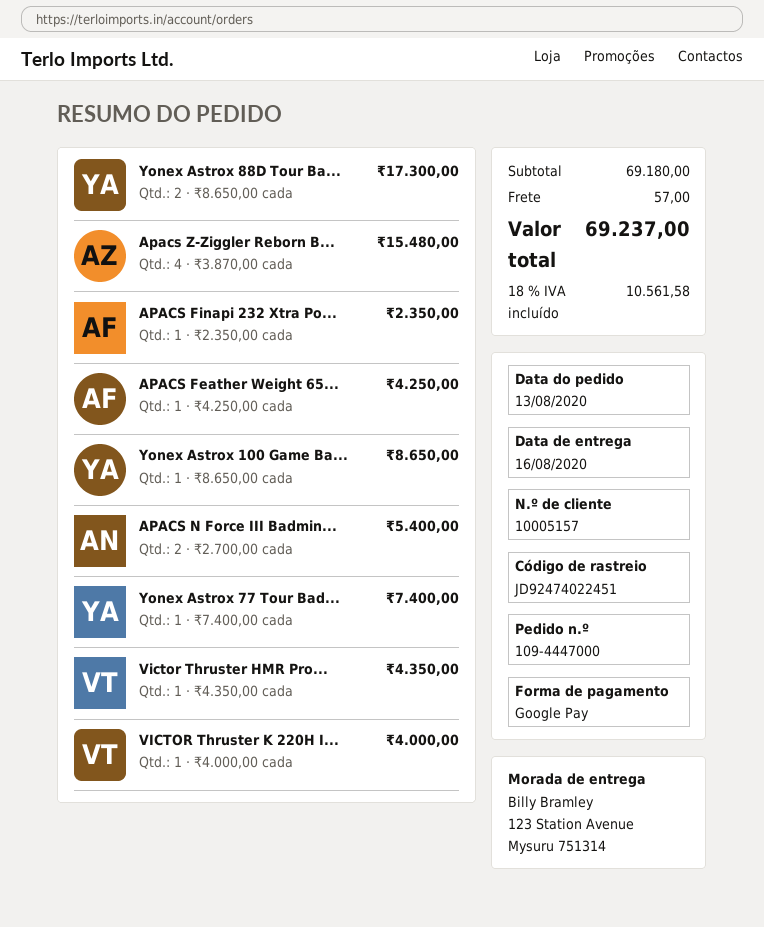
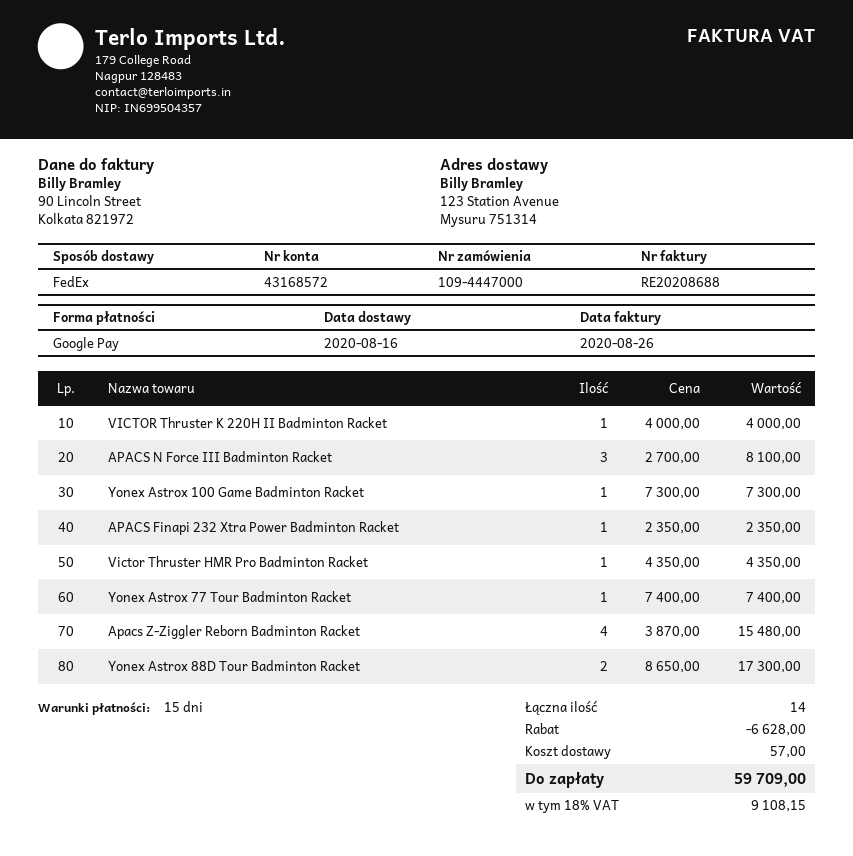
APACS Feather Weight 65...: 1 x 4250.00 = 4250.00 -> none
Yonex Astrox 100 Game Ba...: 1 x 8650.00 = 8650.00 -> 1 x 7300.00 = 7300.00
APACS N Force III Badmin...: 2 x 2700.00 = 5400.00 -> 3 x 2700.00 = 8100.00
discount: none -> 6628.00
tax: 18% = 10561.58 -> 18% = 9108.15
total: 69237.00 -> 59709.00

